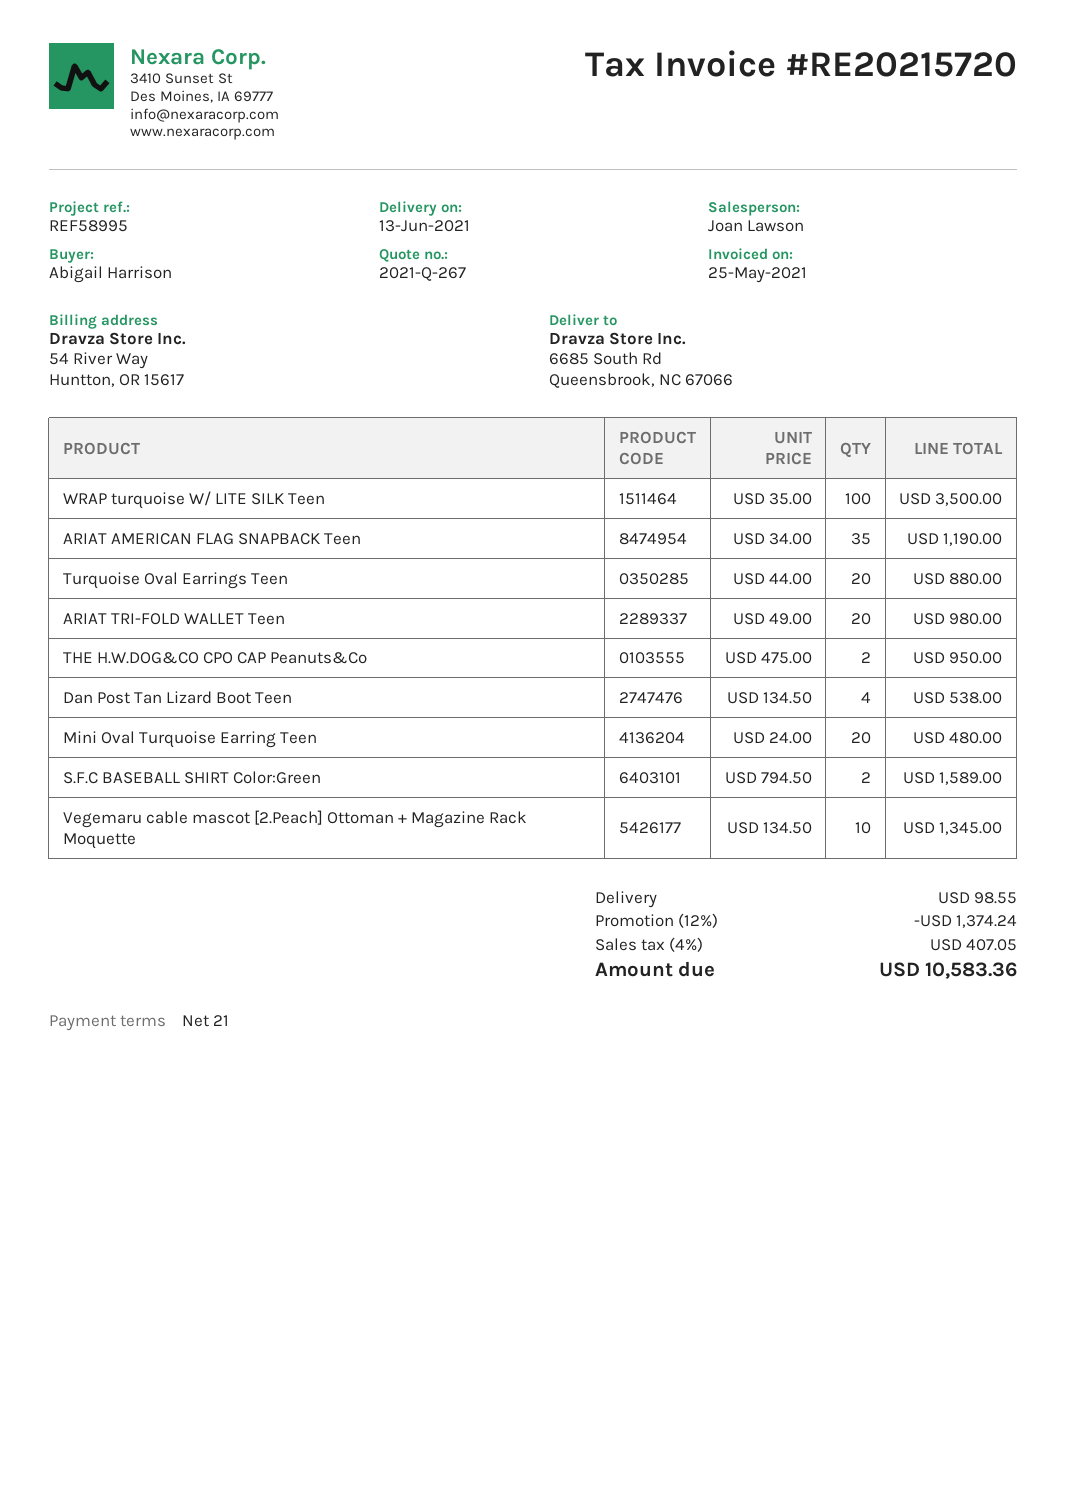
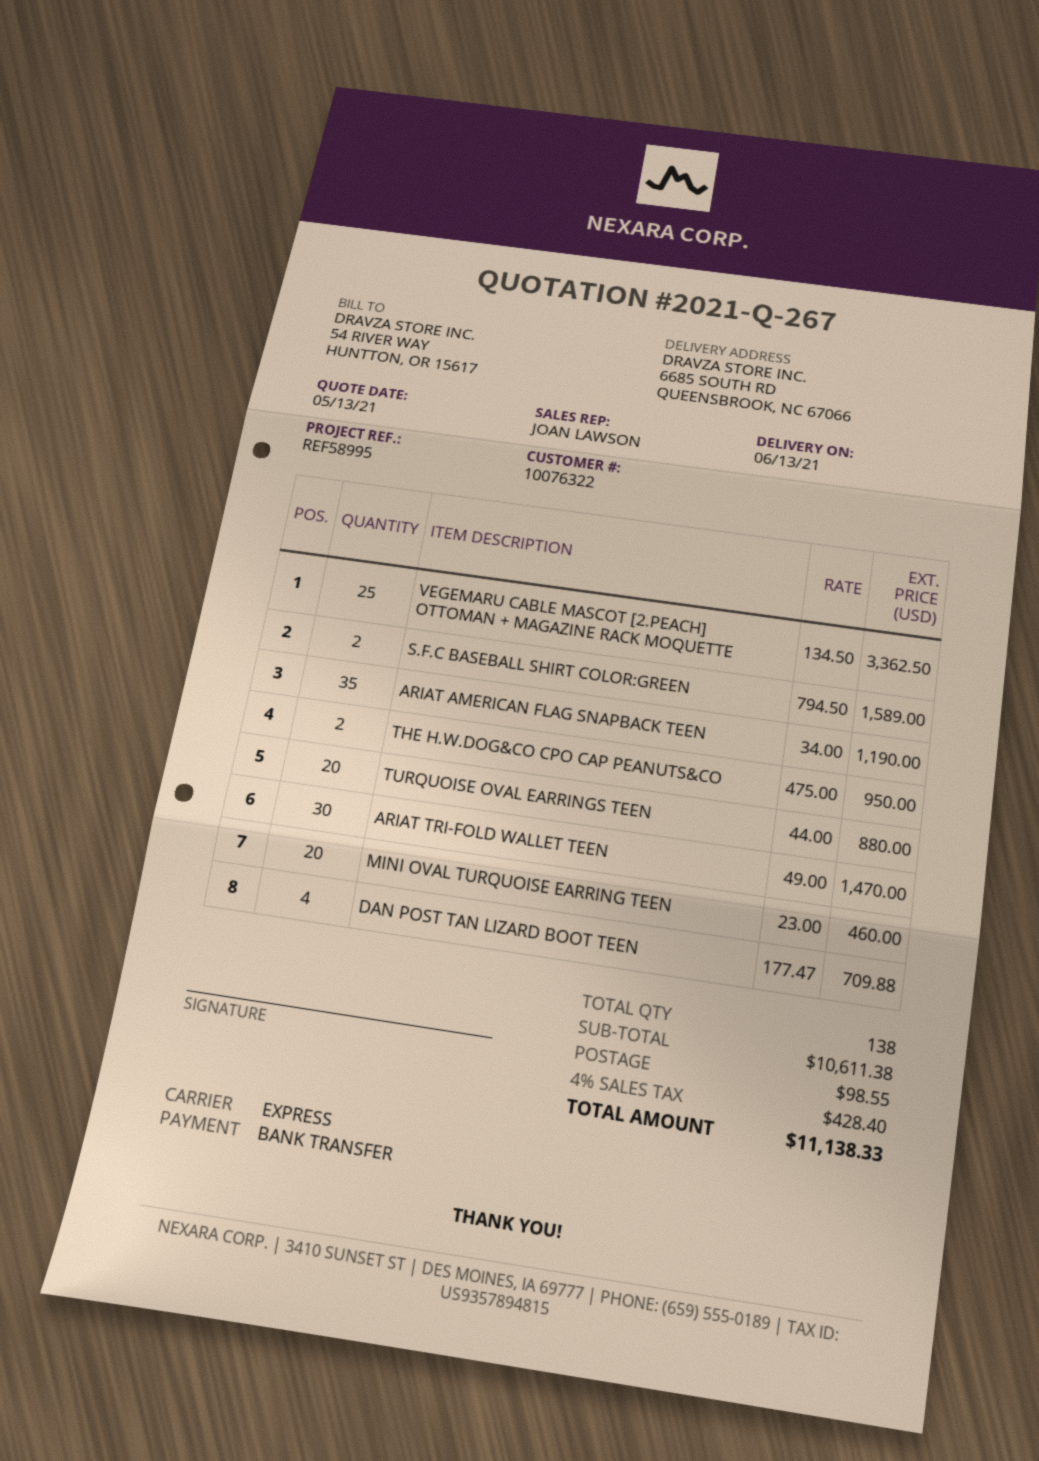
WRAP turquoise W/ LITE SILK Teen: 100 x 35.00 = 3500.00 -> none
ARIAT TRI-FOLD WALLET Teen: 20 x 49.00 = 980.00 -> 30 x 49.00 = 1470.00
Dan Post Tan Lizard Boot Teen: 4 x 134.50 = 538.00 -> 4 x 177.47 = 709.88
Mini Oval Turquoise Earring Teen: 20 x 24.00 = 480.00 -> 20 x 23.00 = 460.00
Vegemaru cable mascot [2.Peach] Ottoman + Magazine Rack Moquette: 10 x 134.50 = 1345.00 -> 25 x 134.50 = 3362.50
discount: 12% = 1374.24 -> none
tax: 4% = 407.05 -> 4% = 428.40
total: 10583.36 -> 11138.33

